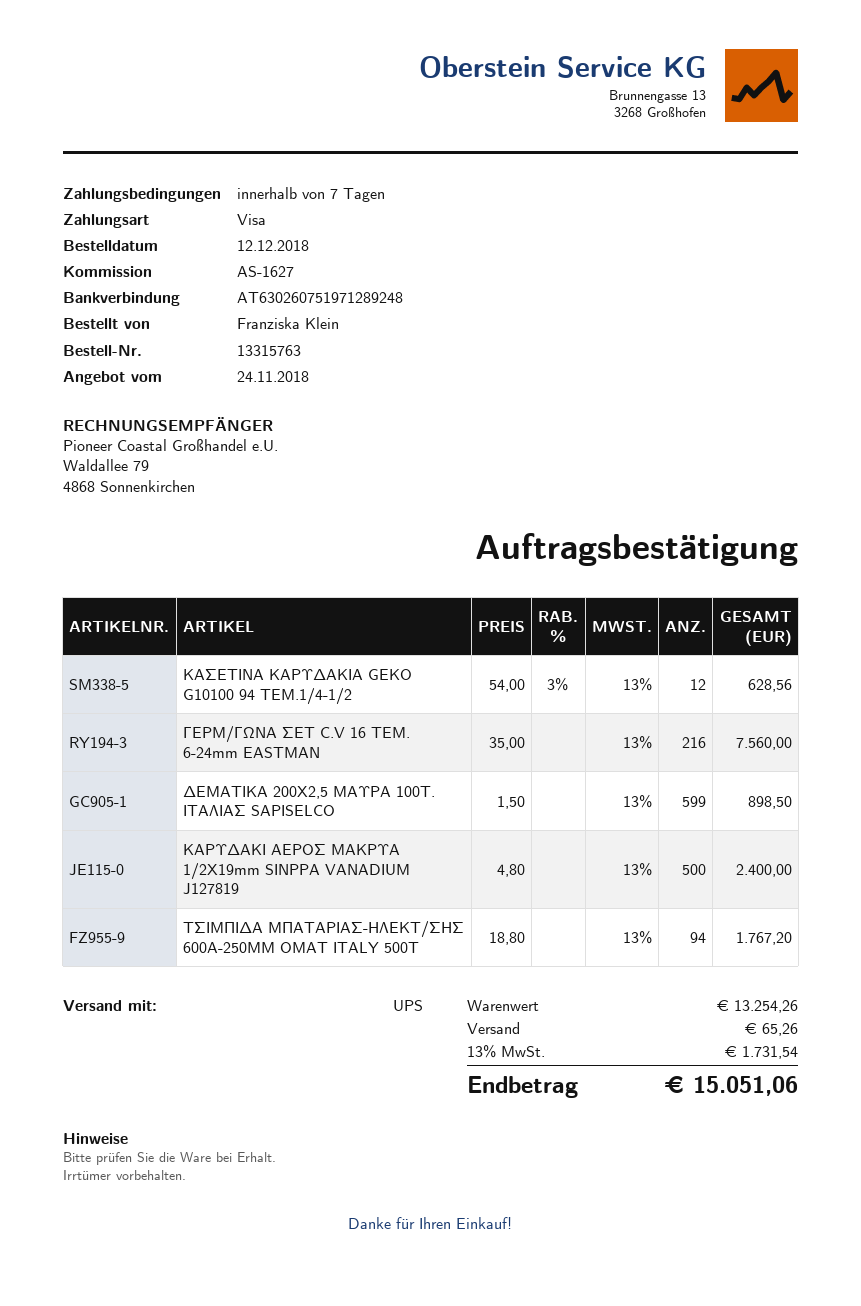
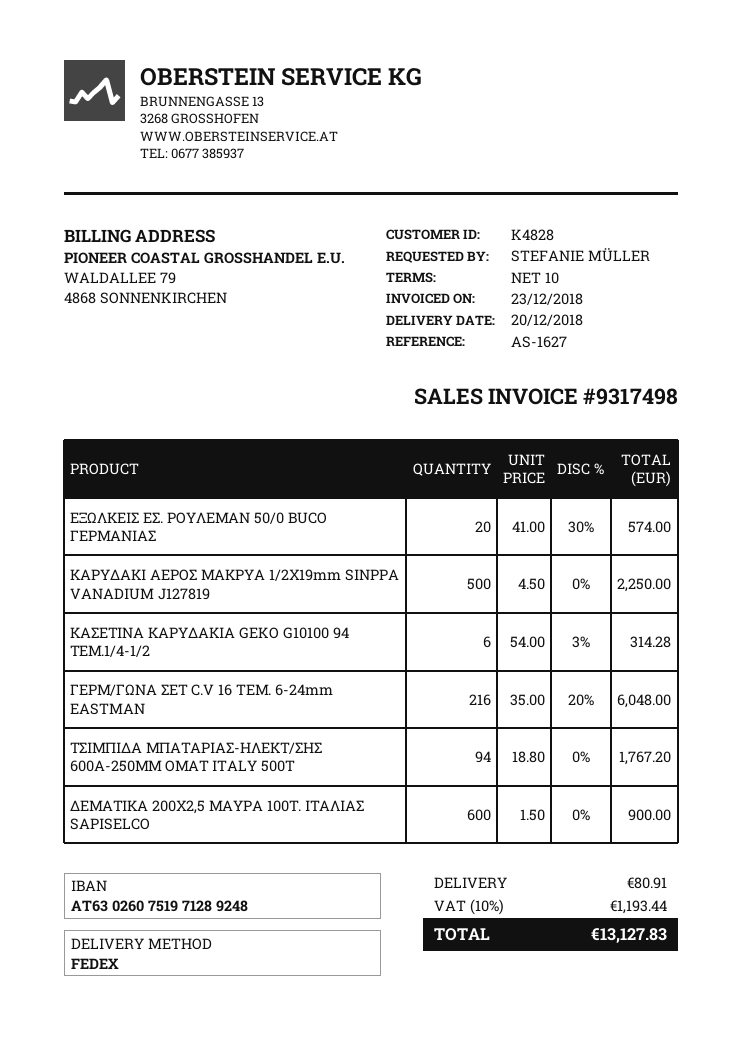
payment terms: 7 days -> 10 days
ordered by: Franziska Klein -> STEFANIE MÜLLER
shipping method: UPS -> FedEx
ΚΑΣΕΤΙΝΑ ΚΑΡΥΔΑΚΙΑ GEKO G10100 94 ΤΕΜ.1/4-1/2: 12 x 54.00 - 3% = 628.56 -> 6 x 54.00 - 3% = 314.28
ΓΕΡΜ/ΓΩΝΑ ΣΕΤ C.V 16 TΕΜ. 6-24mm EASTMAN: 216 x 35.00 = 7560.00 -> 216 x 35.00 - 20% = 6048.00
ΔΕΜΑΤΙΚΑ 200Χ2,5 ΜΑΥΡΑ 100Τ. ΙΤΑΛΙΑΣ SAPISELCO: 599 x 1.50 = 898.50 -> 600 x 1.50 = 900.00
ΚΑΡΥΔΑΚΙ ΑΕΡΟΣ ΜΑΚΡΥΑ 1/2Χ19mm SINPPA VANADIUM J127819: 500 x 4.80 = 2400.00 -> 500 x 4.50 = 2250.00
ΕΞΩΛΚΕΙΣ ΕΣ. ΡΟΥΛΕΜΑΝ 50/0 BUCO ΓΕΡΜΑΝΙΑΣ: none -> 20 x 41.00 - 30% = 574.00
shipping: 65.26 -> 80.91
tax: 13% = 1731.54 -> 10% = 1193.44
total: 15051.06 -> 13127.83

